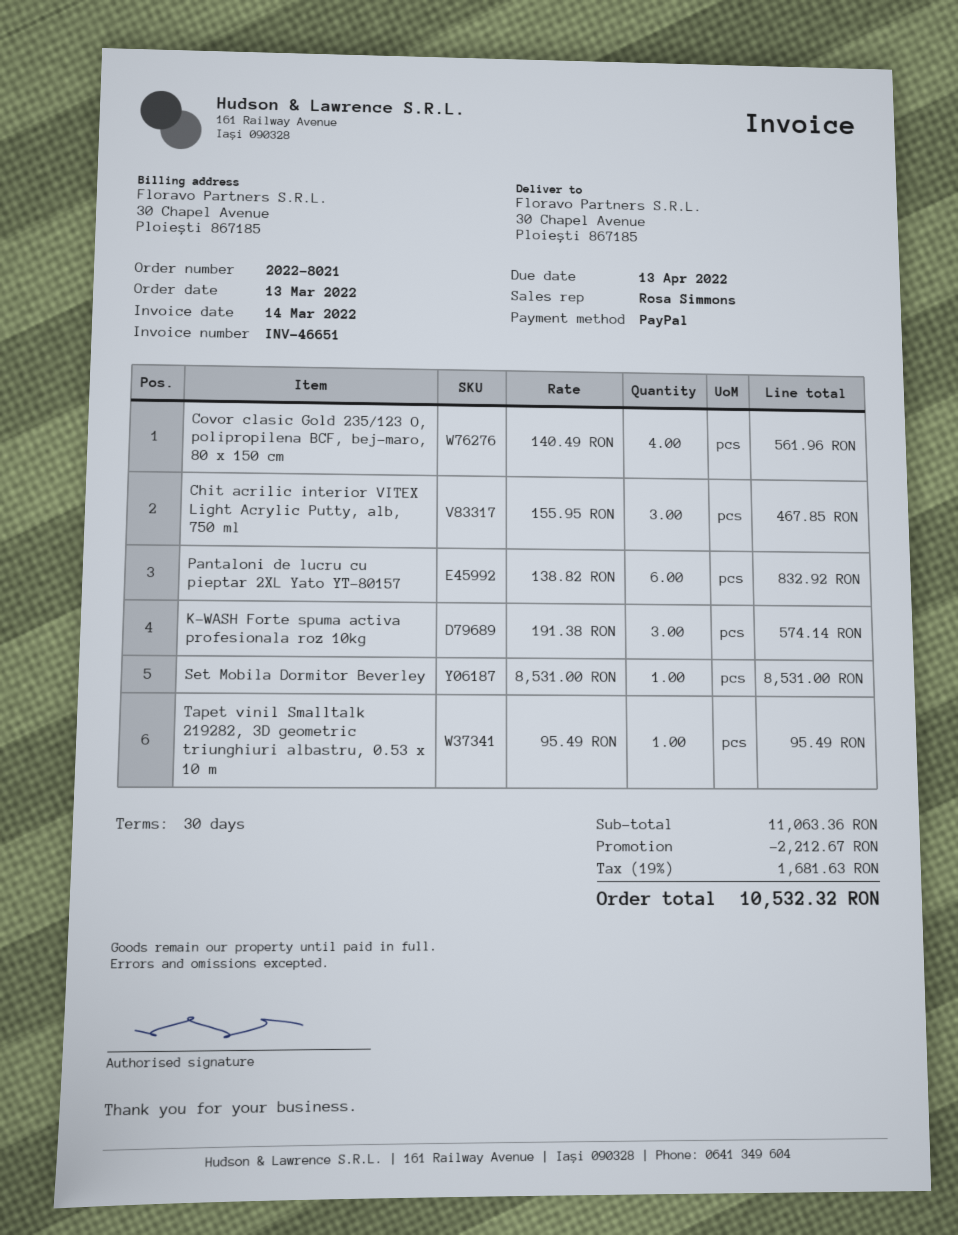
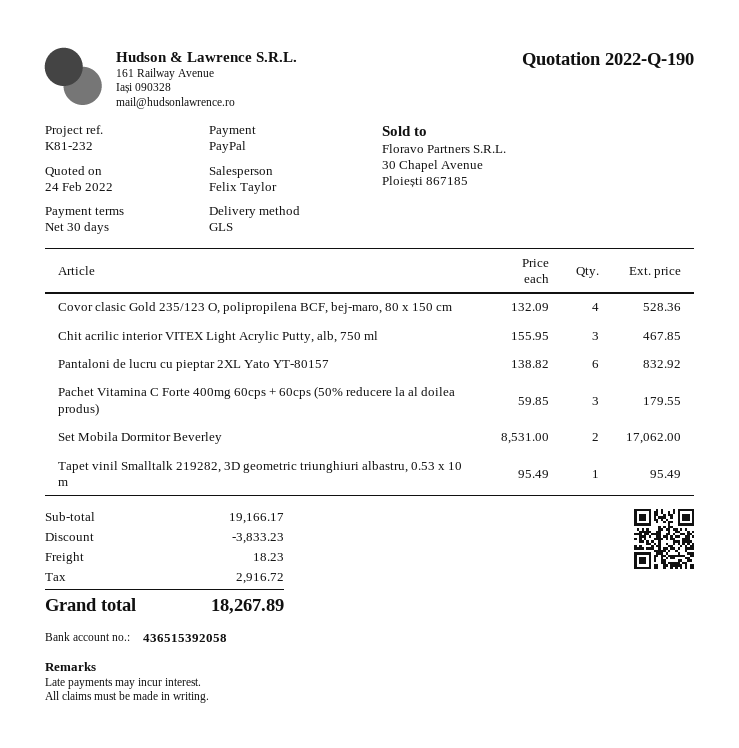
sales rep: Rosa Simmons -> Felix Taylor
Covor clasic Gold 235/123 O, polipropilena BCF, bej-maro, 80 x 150 cm: 4 x 140.49 = 561.96 -> 4 x 132.09 = 528.36
K-WASH Forte spuma activa profesionala roz 10kg: 3 x 191.38 = 574.14 -> none
Set Mobila Dormitor Beverley: 1 x 8531.00 = 8531.00 -> 2 x 8531.00 = 17062.00
Pachet Vitamina C Forte 400mg 60cps + 60cps (50% reducere la al doilea produs): none -> 3 x 59.85 = 179.55
subtotal: 11063.36 -> 19166.17
discount: 2212.67 -> 3833.23
shipping: none -> 18.23
tax: 1681.63 -> 2916.72
total: 10532.32 -> 18267.89

